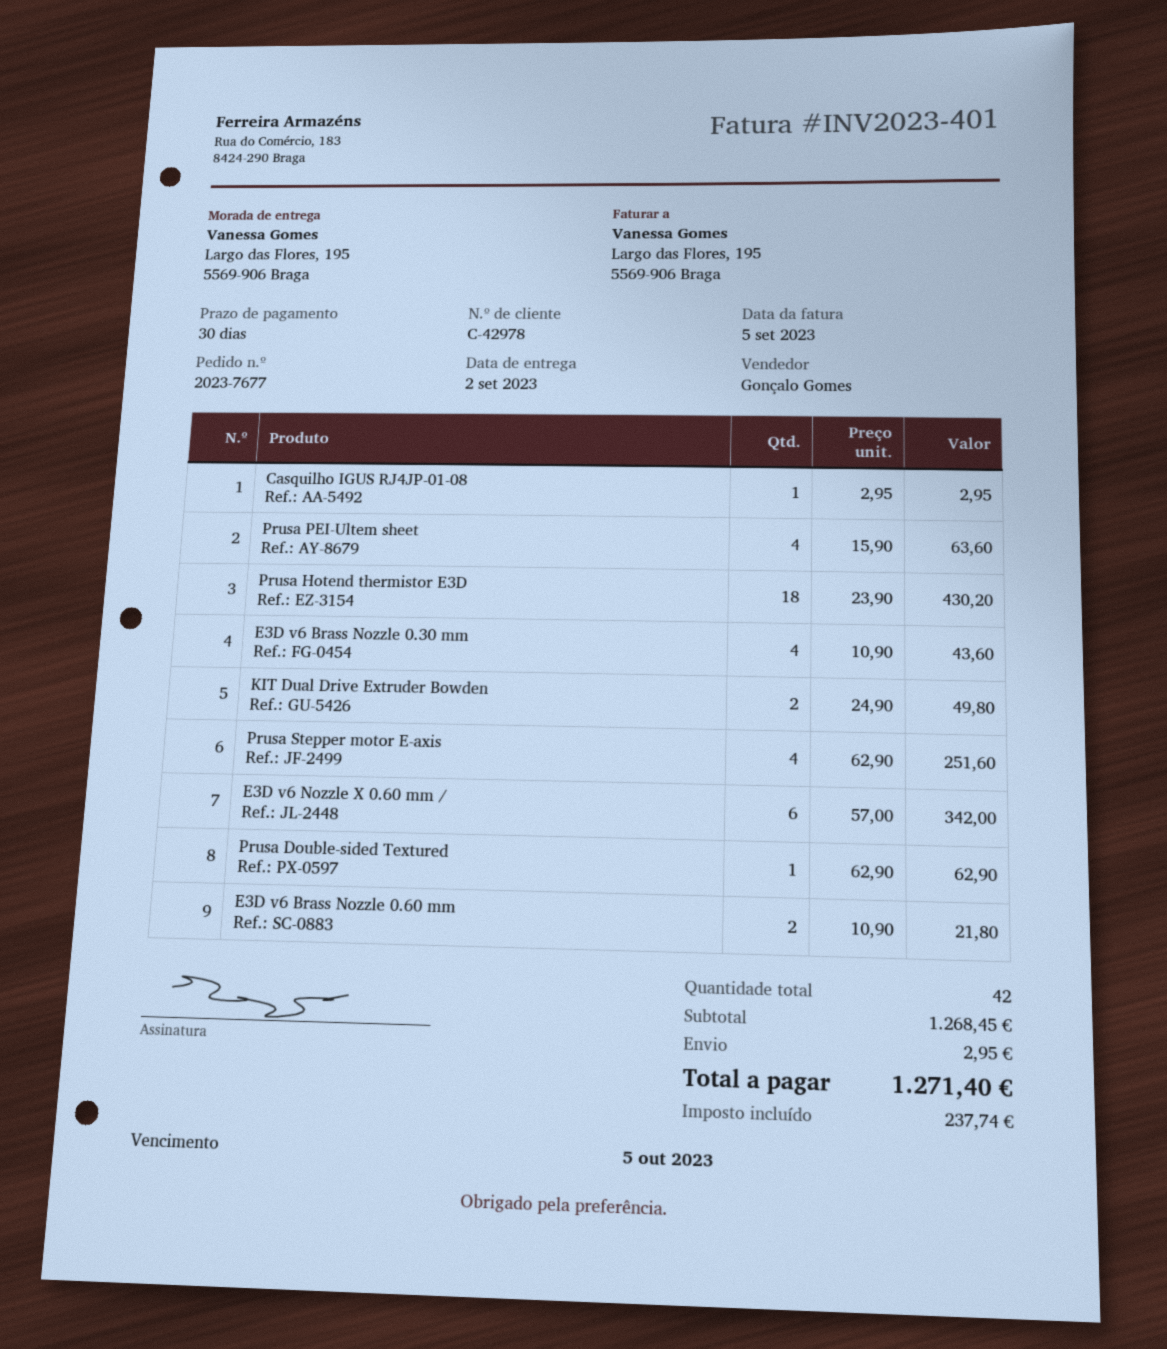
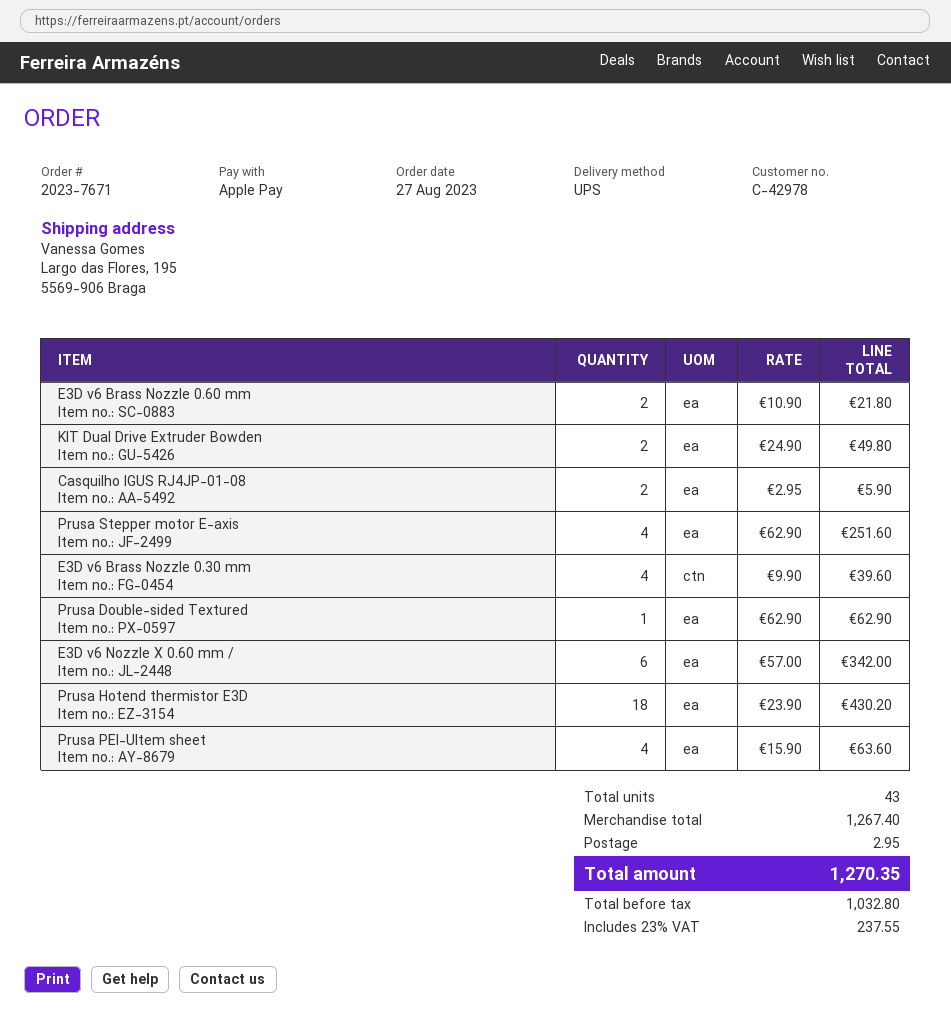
order number: 2023-7677 -> 2023-7671
Casquilho IGUS RJ4JP-01-08: 1 x 2.95 = 2.95 -> 2 x 2.95 = 5.90
E3D v6 Brass Nozzle 0.30 mm: 4 x 10.90 = 43.60 -> 4 x 9.90 = 39.60
total quantity: 42 -> 43
subtotal: 1268.45 -> 1267.40
tax: 237.74 -> 237.55
total: 1271.40 -> 1270.35

